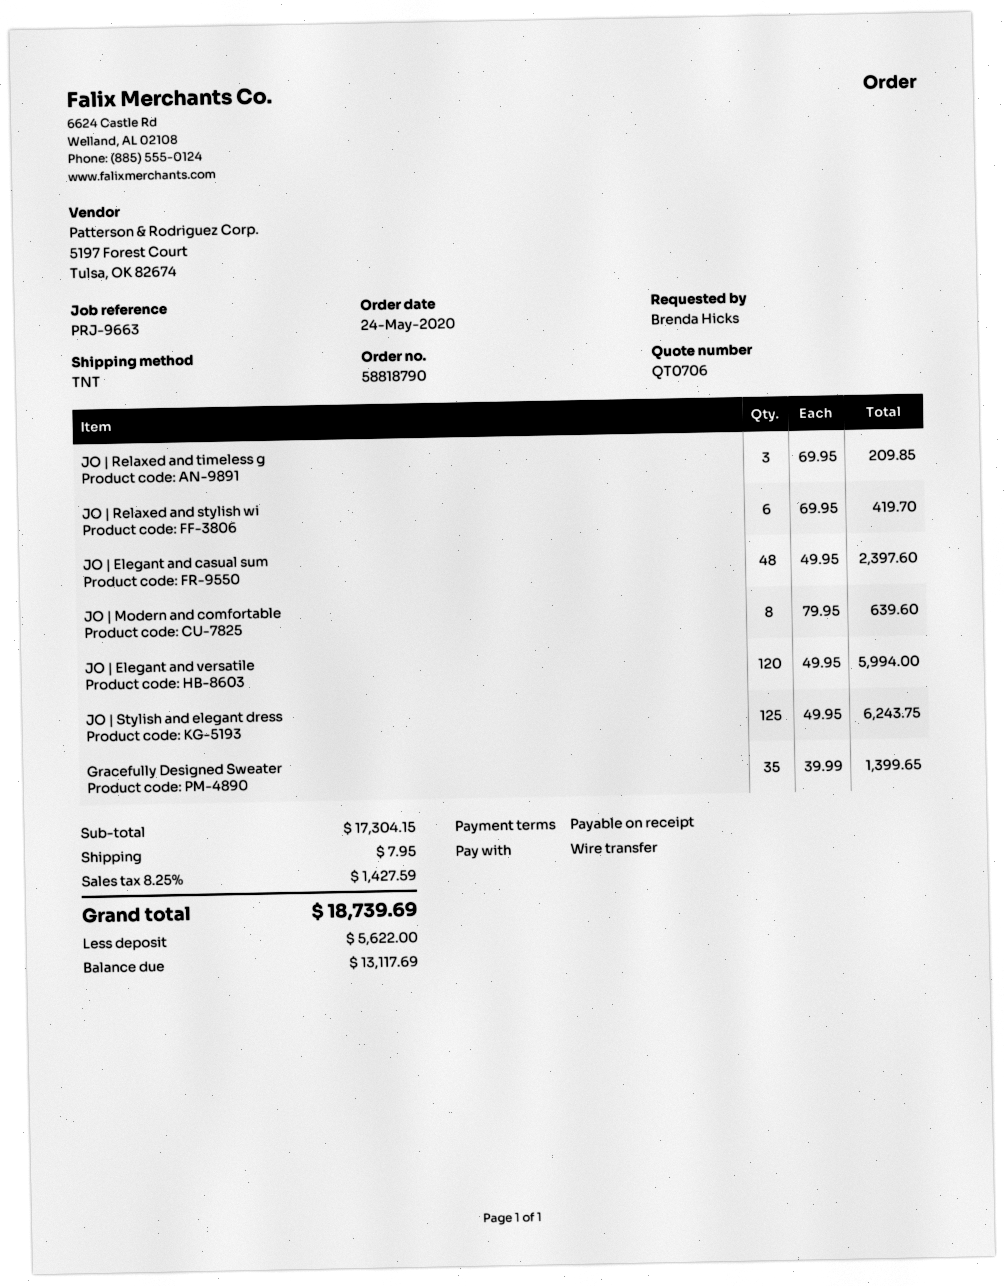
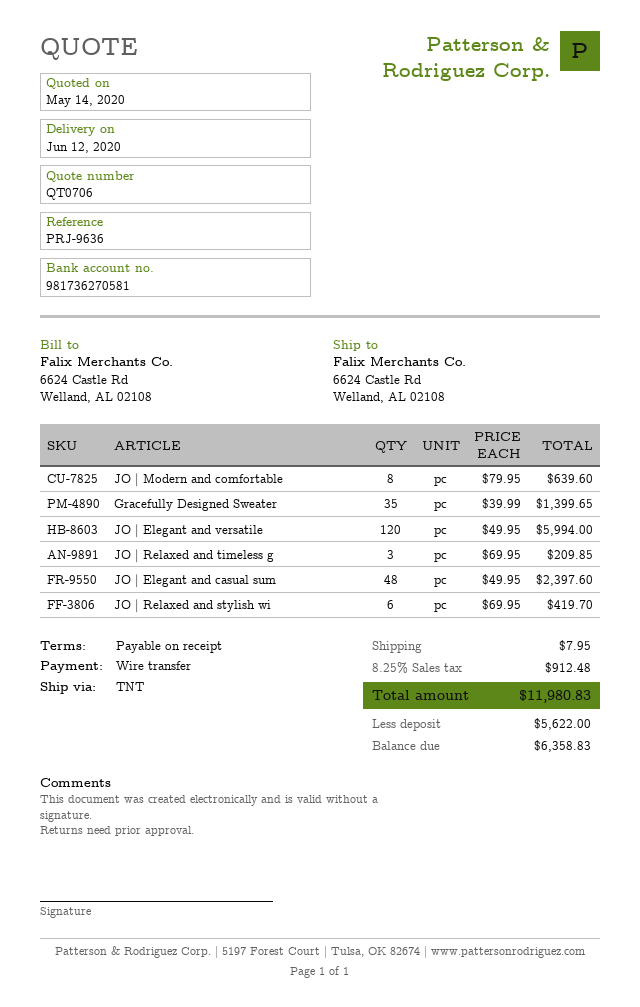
reference: PRJ-9663 -> PRJ-9636
JO | Stylish and elegant dress: 125 x 49.95 = 6243.75 -> none
tax: 8.25% = 1427.59 -> 8.25% = 912.48
total: 18739.69 -> 11980.83
balance: 13117.69 -> 6358.83

